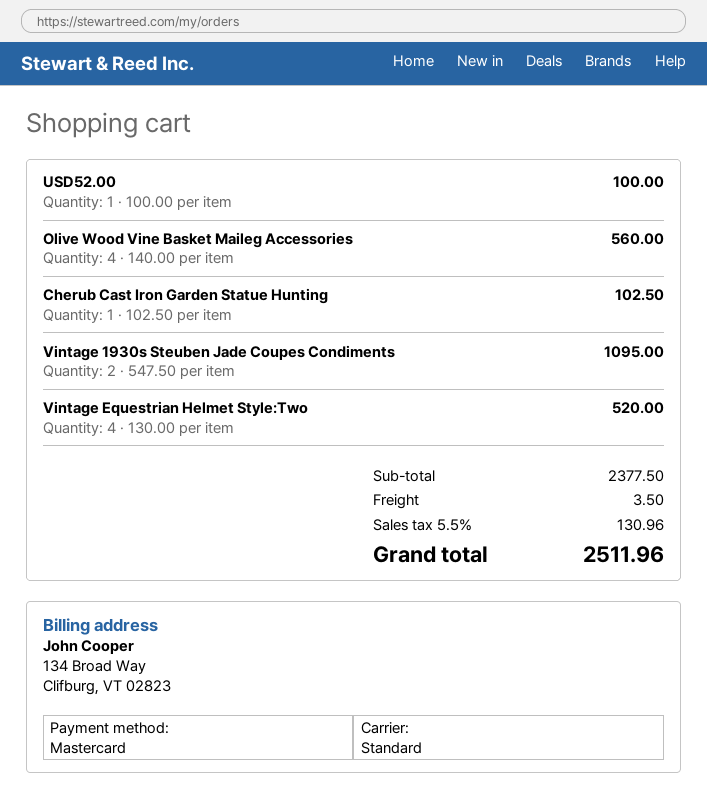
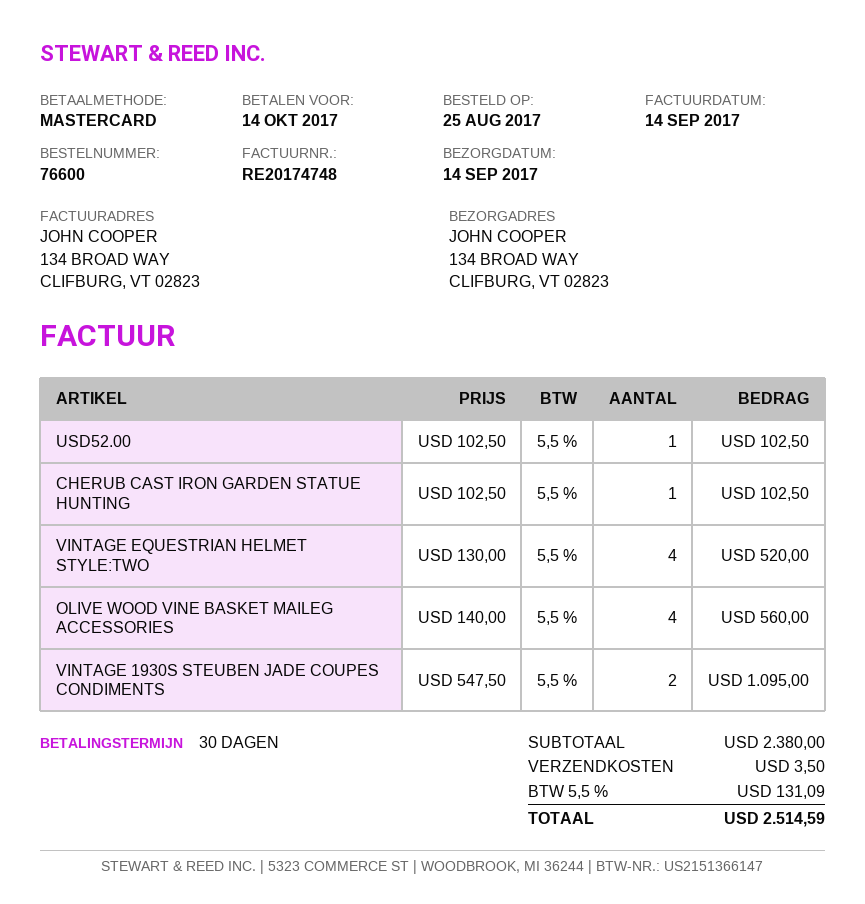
USD52.00: 1 x 100.00 = 100.00 -> 1 x 102.50 = 102.50
subtotal: 2377.50 -> 2380.00
tax: 5.5% = 130.96 -> 5.5% = 131.09
total: 2511.96 -> 2514.59

